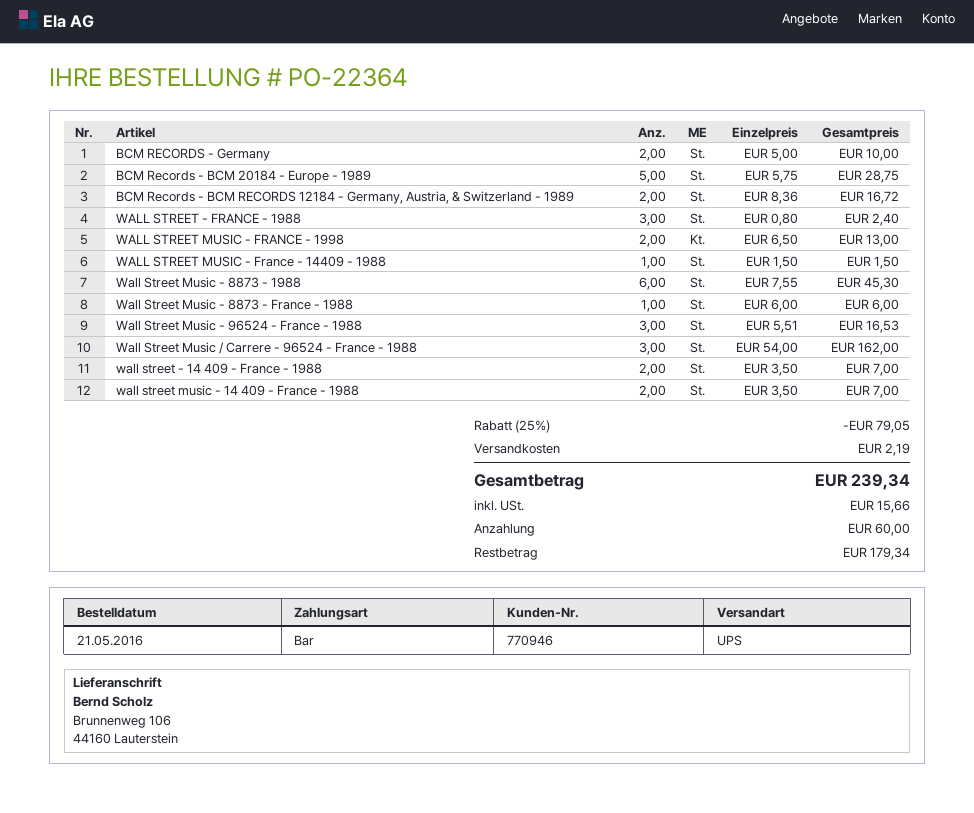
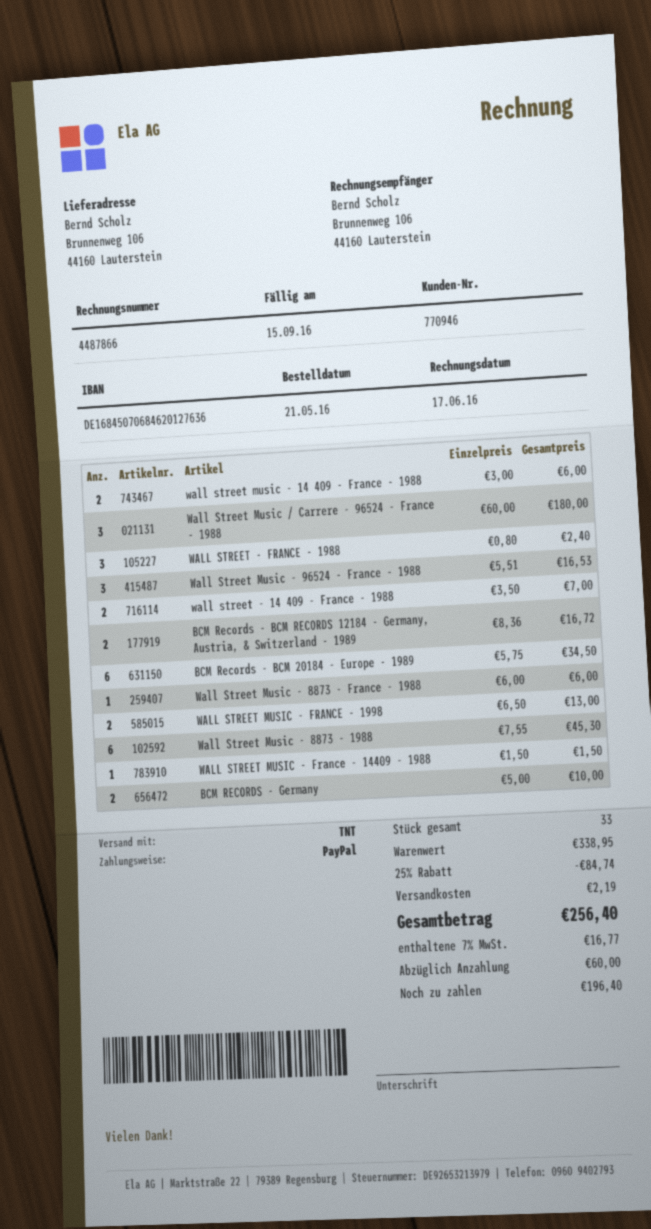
payment method: cash -> PayPal
shipping method: UPS -> TNT
BCM Records - BCM 20184 - Europe - 1989: 5 x 5.75 = 28.75 -> 6 x 5.75 = 34.50
Wall Street Music / Carrere - 96524 - France - 1988: 3 x 54.00 = 162.00 -> 3 x 60.00 = 180.00
wall street music - 14 409 - France - 1988: 2 x 3.50 = 7.00 -> 2 x 3.00 = 6.00
discount: 25% = 79.05 -> 25% = 84.74
tax: 15.66 -> 16.77
total: 239.34 -> 256.40
balance: 179.34 -> 196.40

